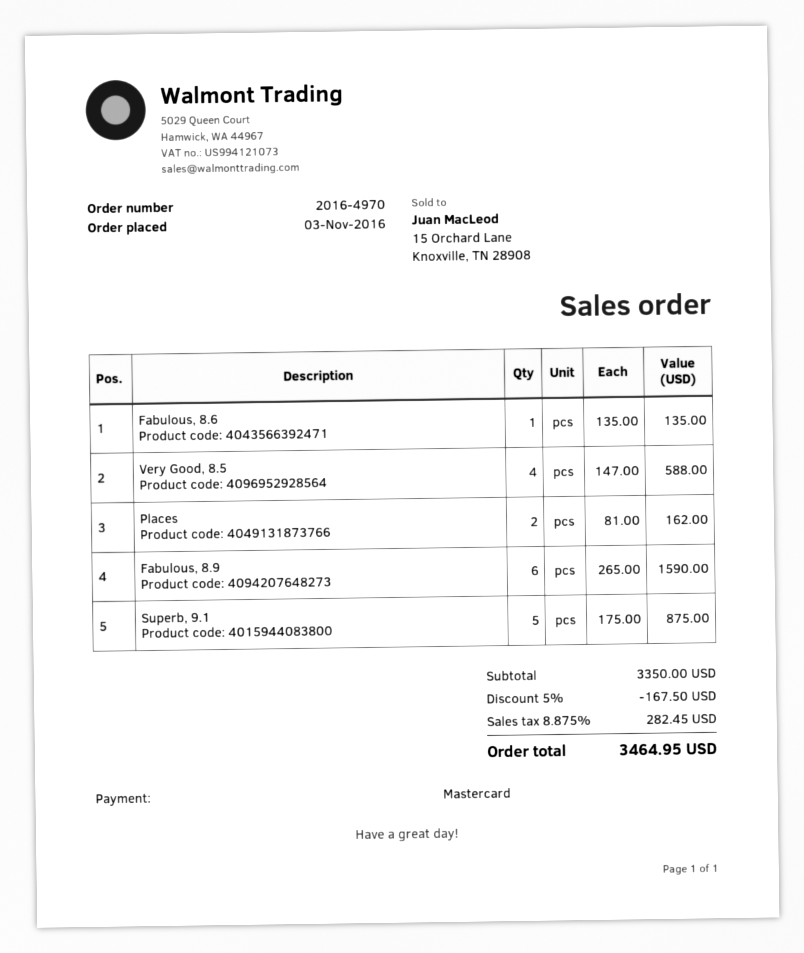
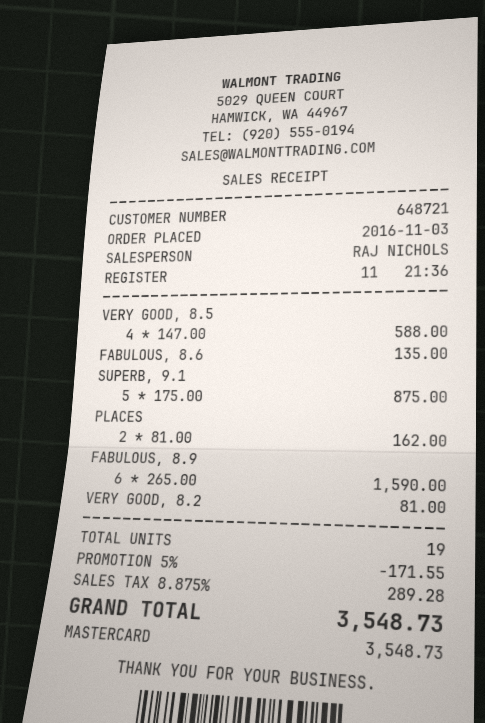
VERY GOOD, 8.2: none -> 1 x 81.00 = 81.00
discount: 5% = 167.50 -> 5% = 171.55
tax: 8.875% = 282.45 -> 8.875% = 289.28
total: 3464.95 -> 3548.73

